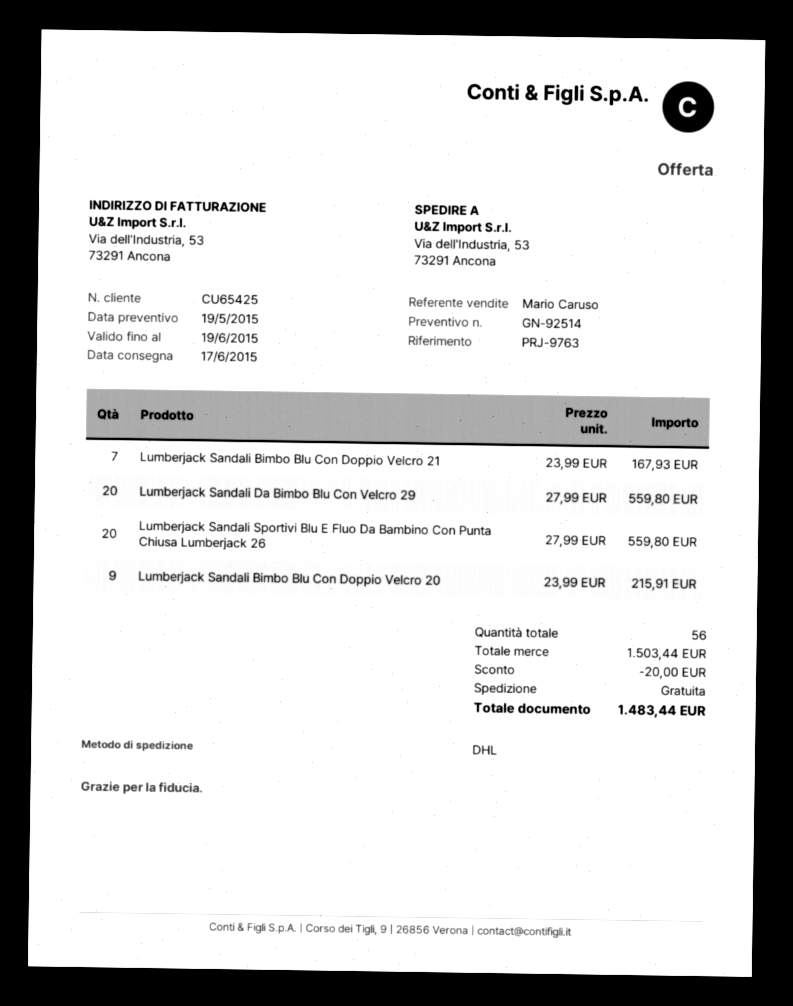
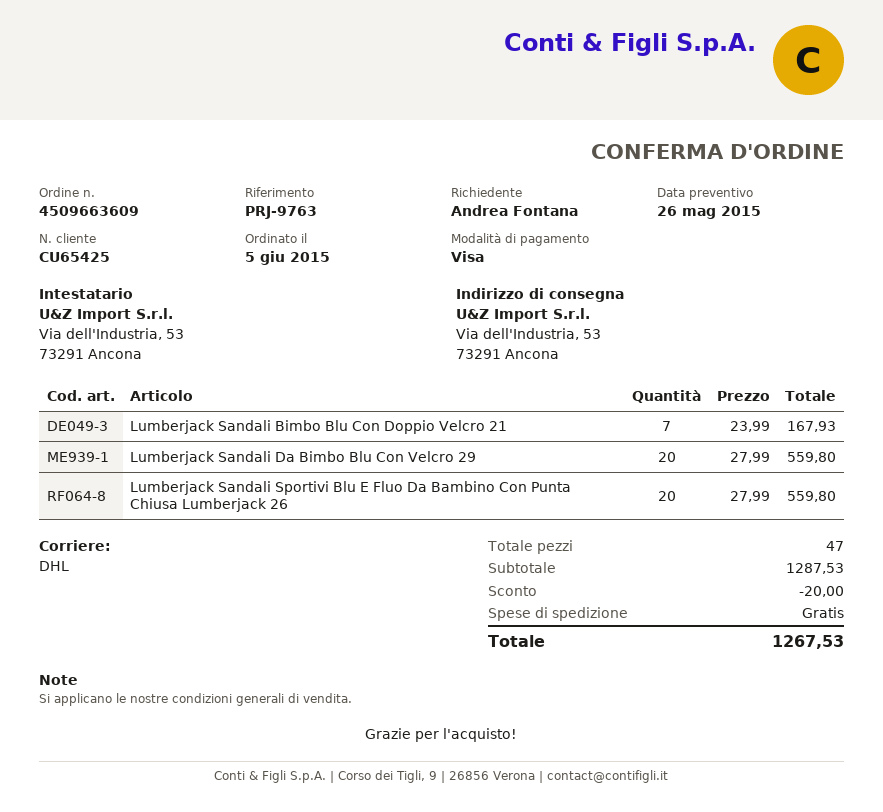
quote date: 2015-05-19 -> 2015-05-26
Lumberjack Sandali Bimbo Blu Con Doppio Velcro 20: 9 x 23.99 = 215.91 -> none
total quantity: 56 -> 47
subtotal: 1503.44 -> 1287.53
total: 1483.44 -> 1267.53

